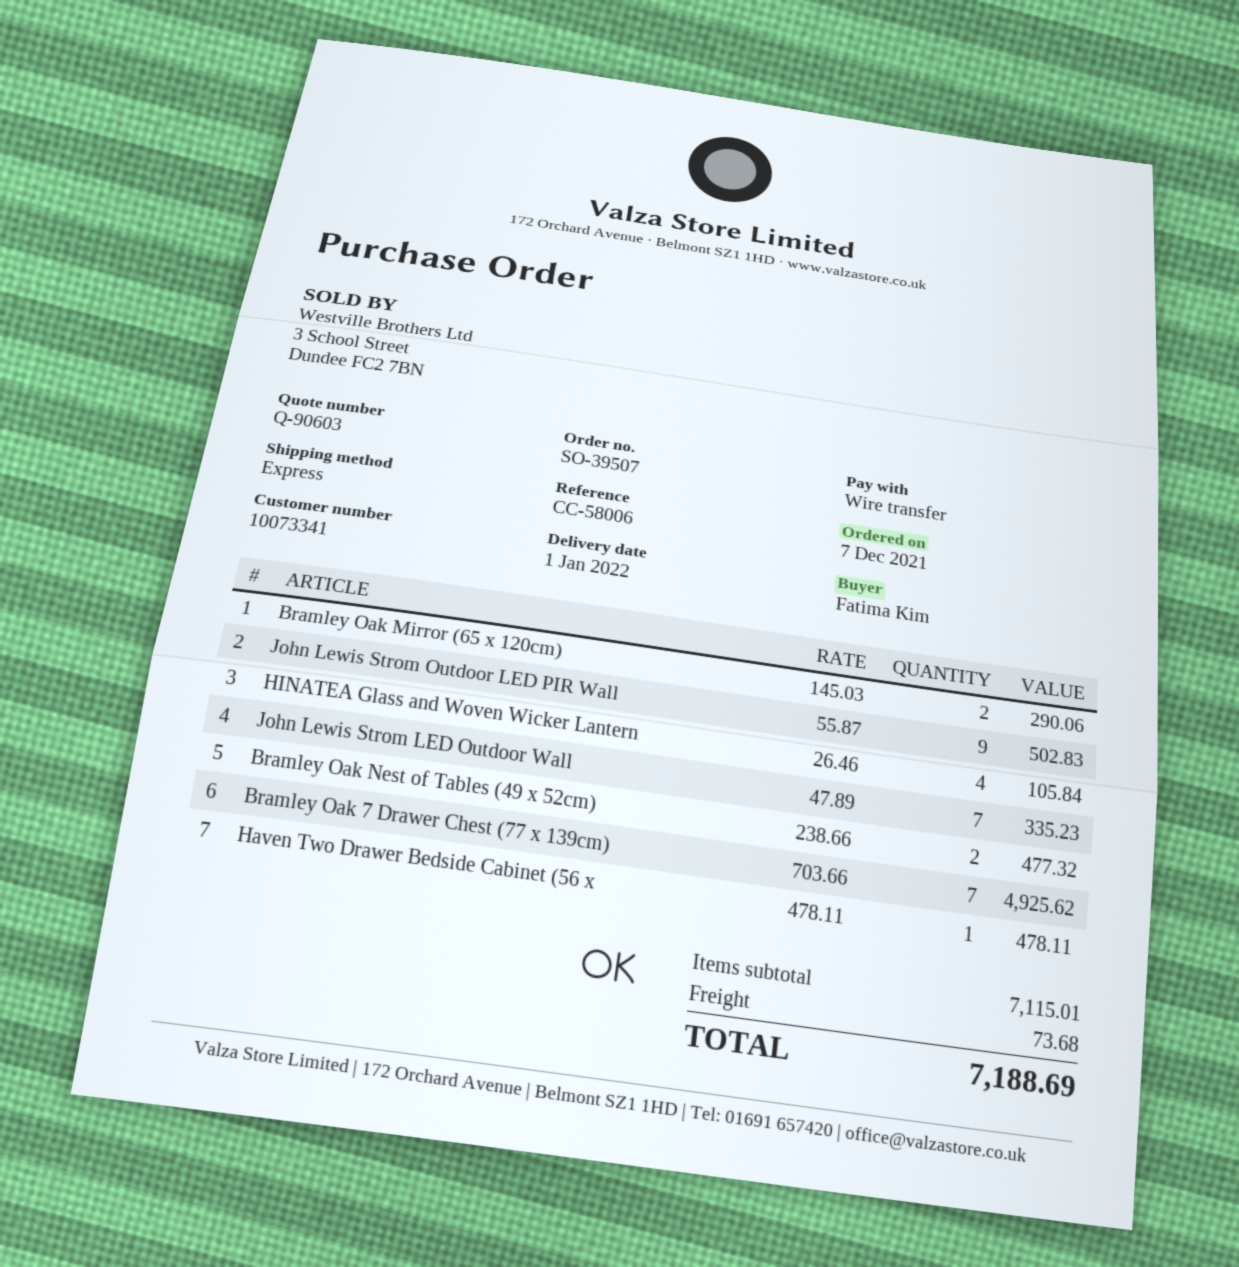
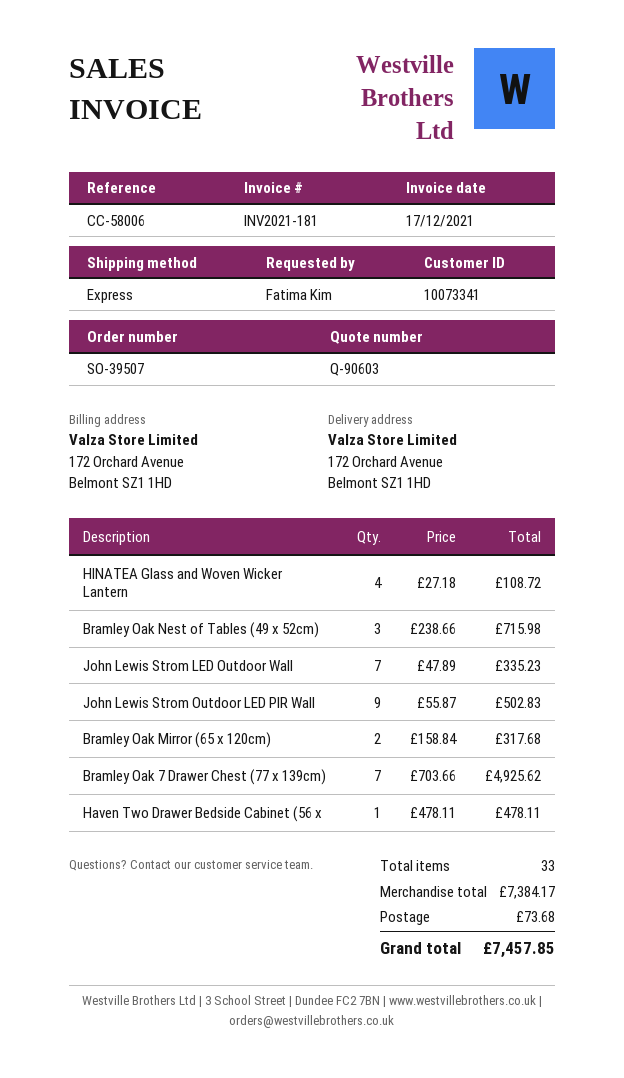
Bramley Oak Mirror (65 x 120cm): 2 x 145.03 = 290.06 -> 2 x 158.84 = 317.68
HINATEA Glass and Woven Wicker Lantern: 4 x 26.46 = 105.84 -> 4 x 27.18 = 108.72
Bramley Oak Nest of Tables (49 x 52cm): 2 x 238.66 = 477.32 -> 3 x 238.66 = 715.98
subtotal: 7115.01 -> 7384.17
total: 7188.69 -> 7457.85

